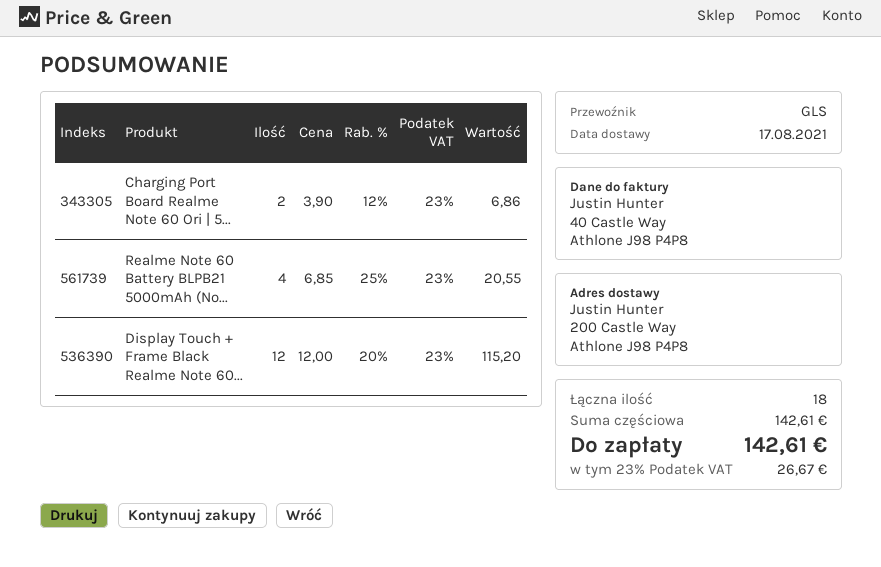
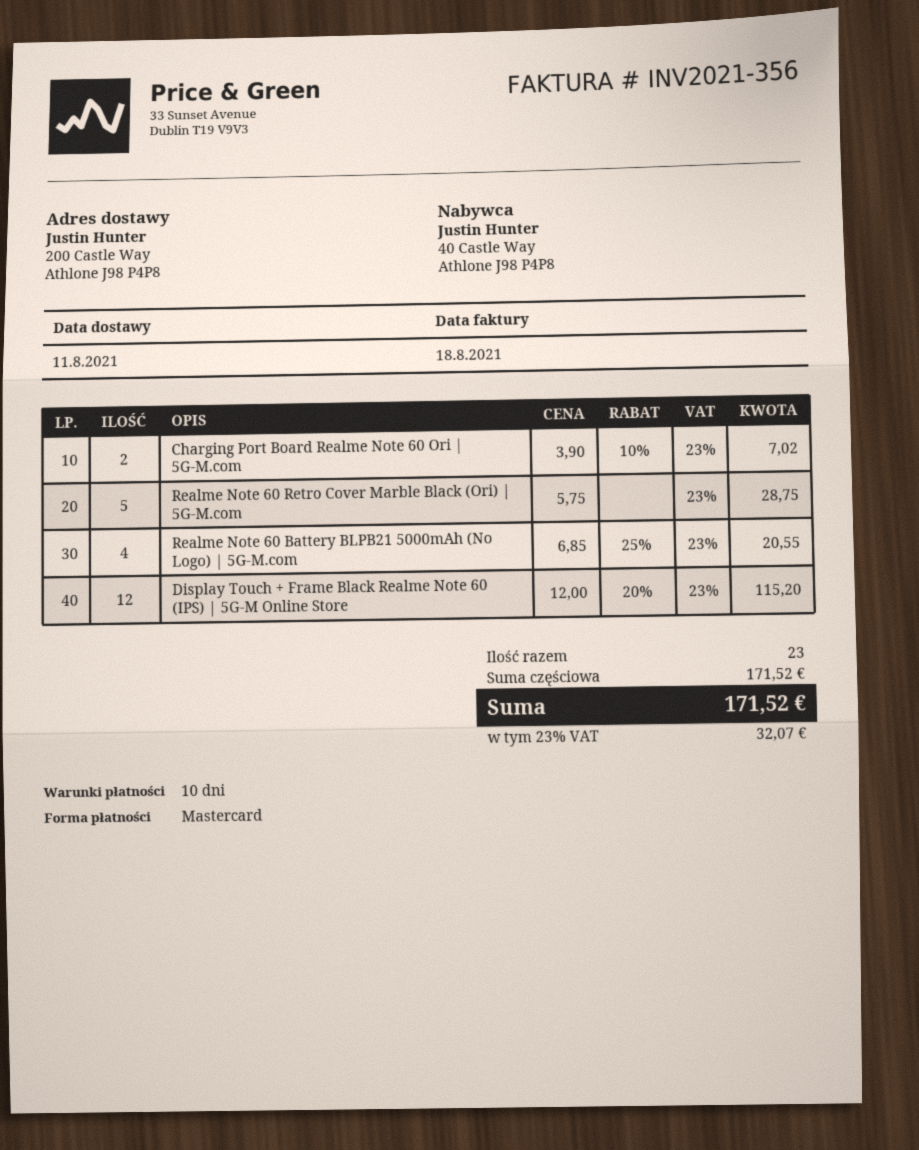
delivery date: 2021-08-17 -> 2021-08-11
Charging Port Board Realme Note 60 Ori | 5...: 2 x 3.90 - 12% = 6.86 -> 2 x 3.90 - 10% = 7.02
Realme Note 60 Retro Cover Marble Black (Ori) | 5G-M.com: none -> 5 x 5.75 = 28.75
total quantity: 18 -> 23
subtotal: 142.61 -> 171.52
tax: 23% = 26.67 -> 23% = 32.07
total: 142.61 -> 171.52

